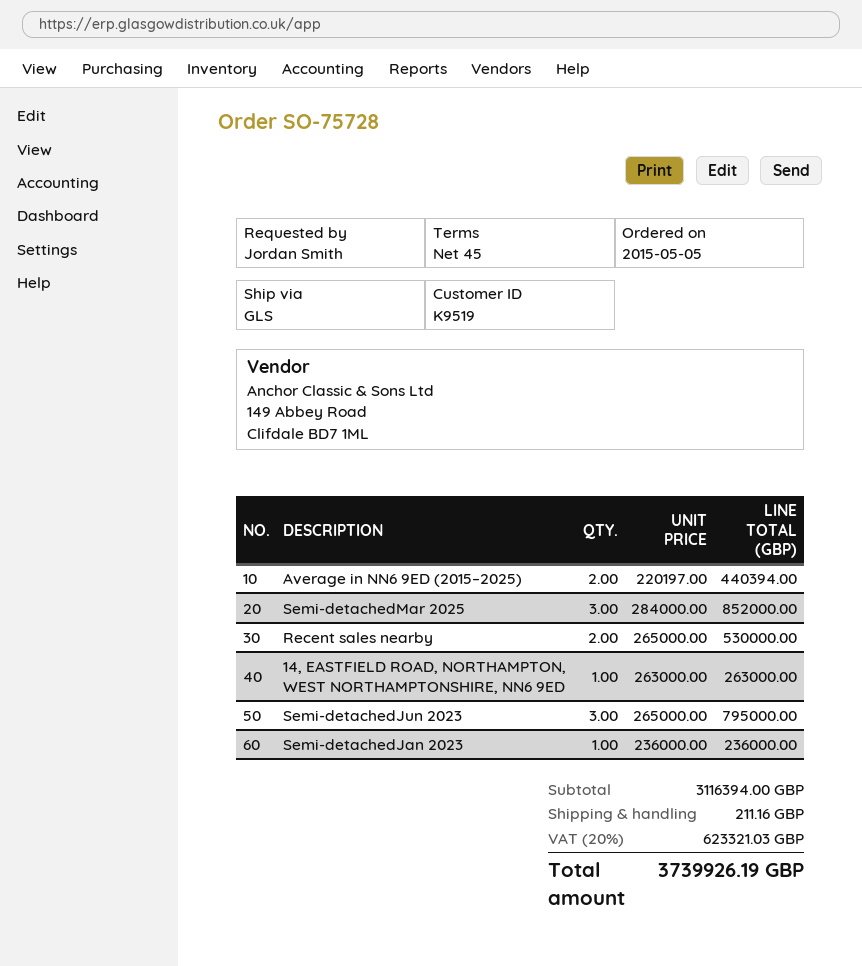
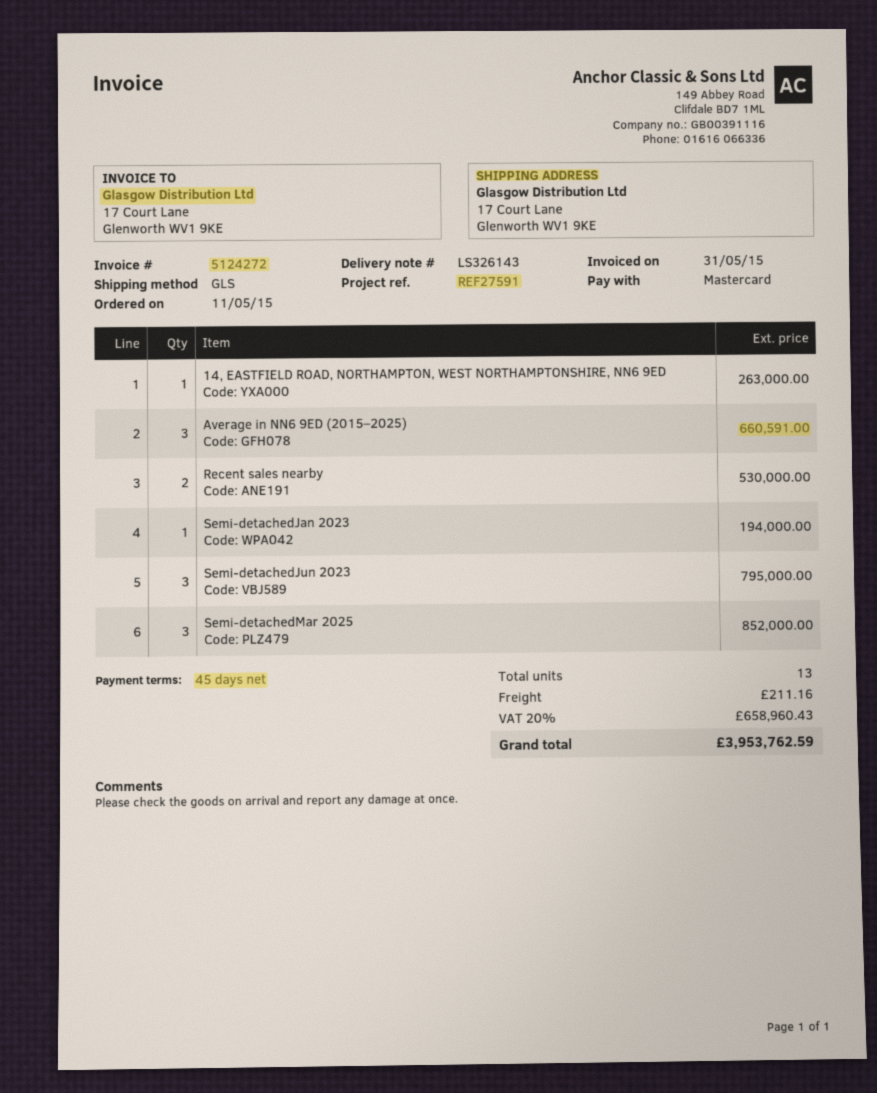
order date: 2015-05-05 -> 2015-05-11
Average in NN6 9ED (2015–2025): 2 for 440394.00 -> 3 for 660591.00
Semi-detachedJan 2023: 1 for 236000.00 -> 1 for 194000.00
tax: 20% = 623321.03 -> 20% = 658960.43
total: 3739926.19 -> 3953762.59

